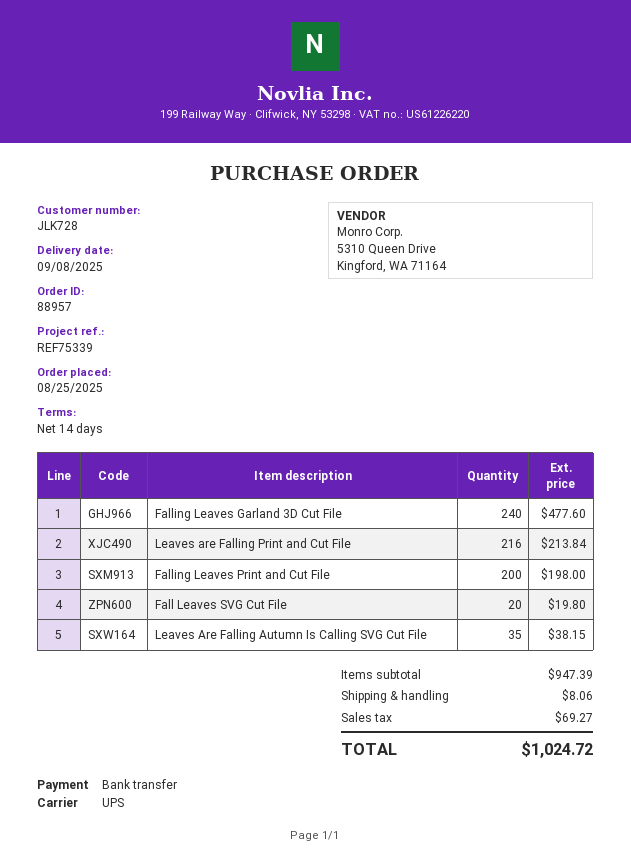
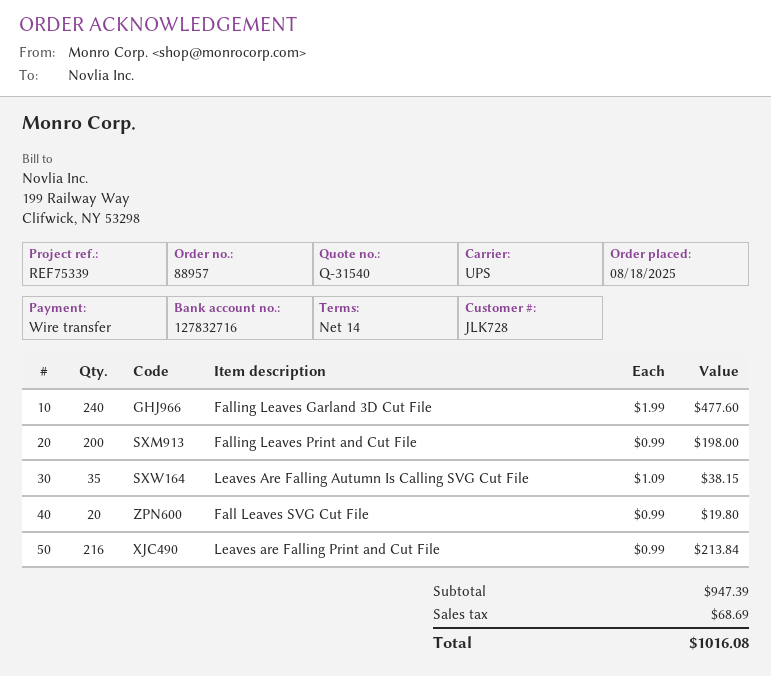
order date: 2025-08-25 -> 2025-08-18
shipping: 8.06 -> none
tax: 69.27 -> 68.69
total: 1024.72 -> 1016.08

